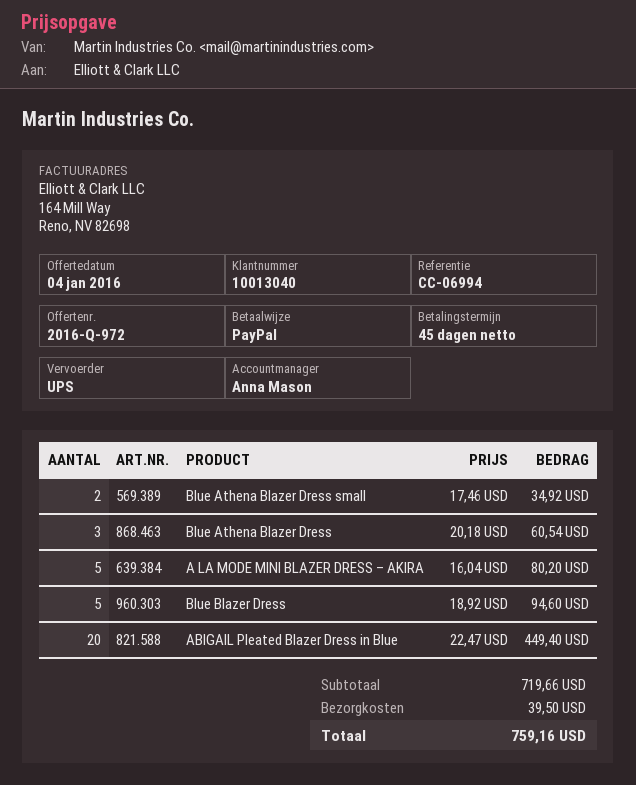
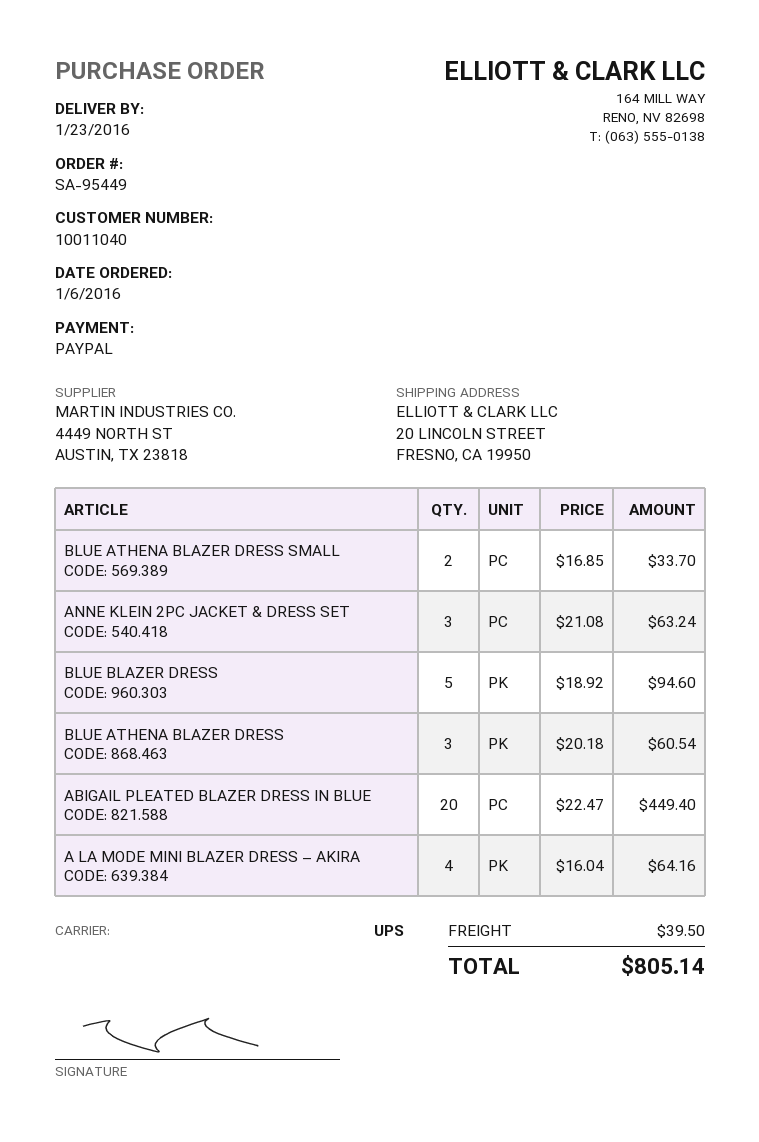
customer number: 10013040 -> 10011040
Blue Athena Blazer Dress small: 2 x 17.46 = 34.92 -> 2 x 16.85 = 33.70
A LA MODE MINI BLAZER DRESS – AKIRA: 5 x 16.04 = 80.20 -> 4 x 16.04 = 64.16
ANNE KLEIN 2PC JACKET & DRESS SET: none -> 3 x 21.08 = 63.24
total: 759.16 -> 805.14

